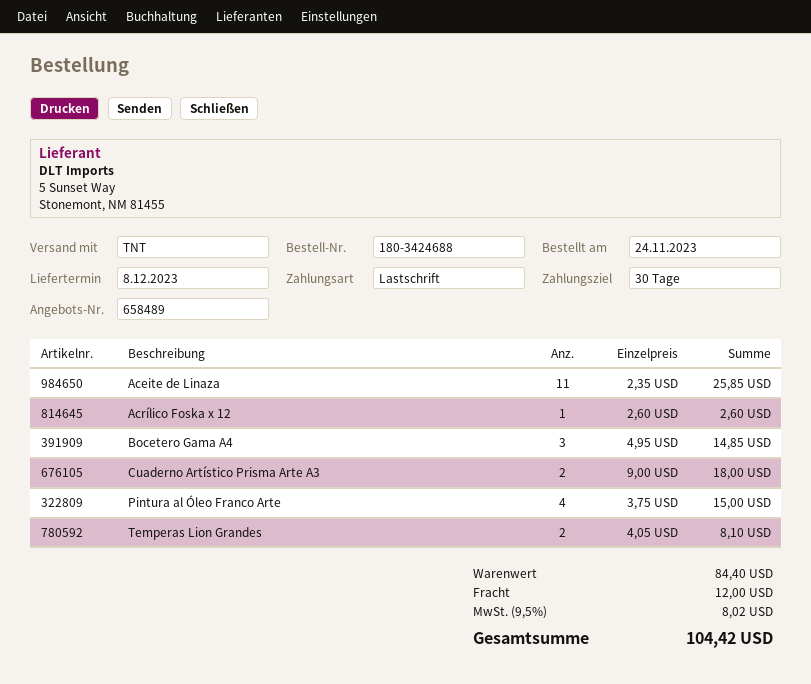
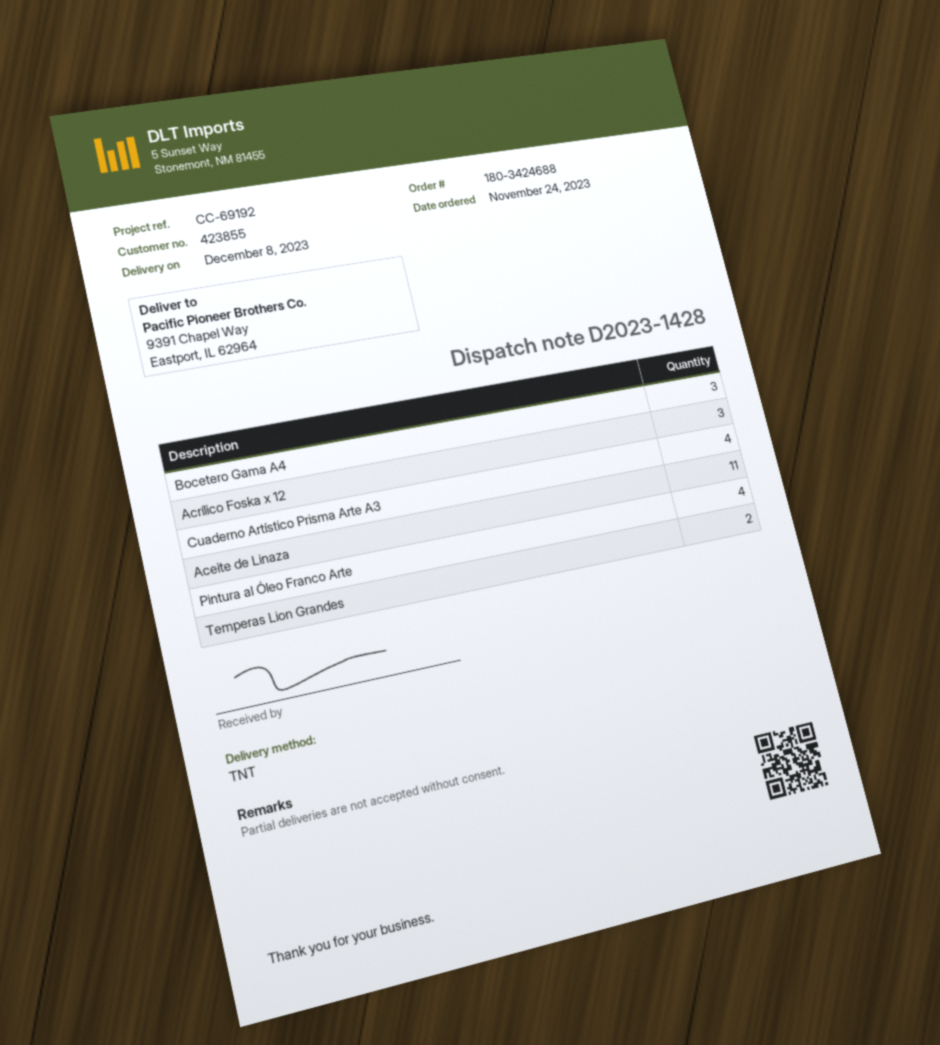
Acrílico Foska x 12: 1 -> 3
Cuaderno Artístico Prisma Arte A3: 2 -> 4

